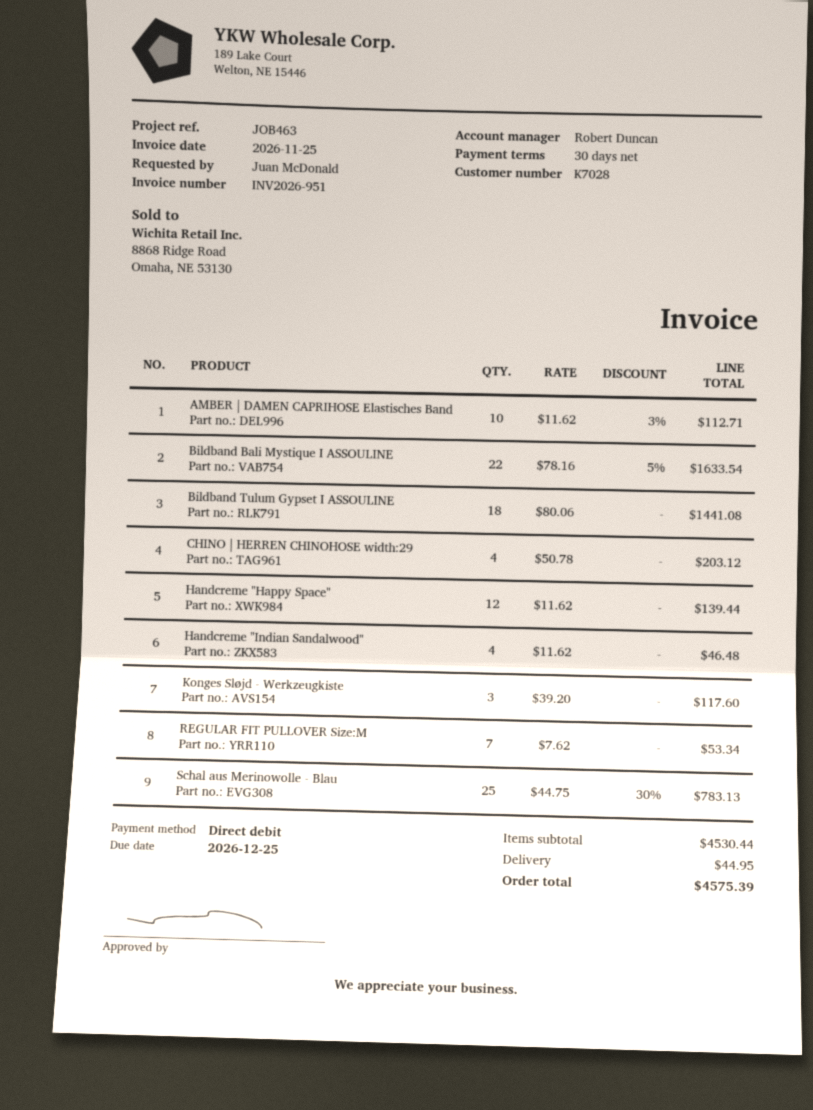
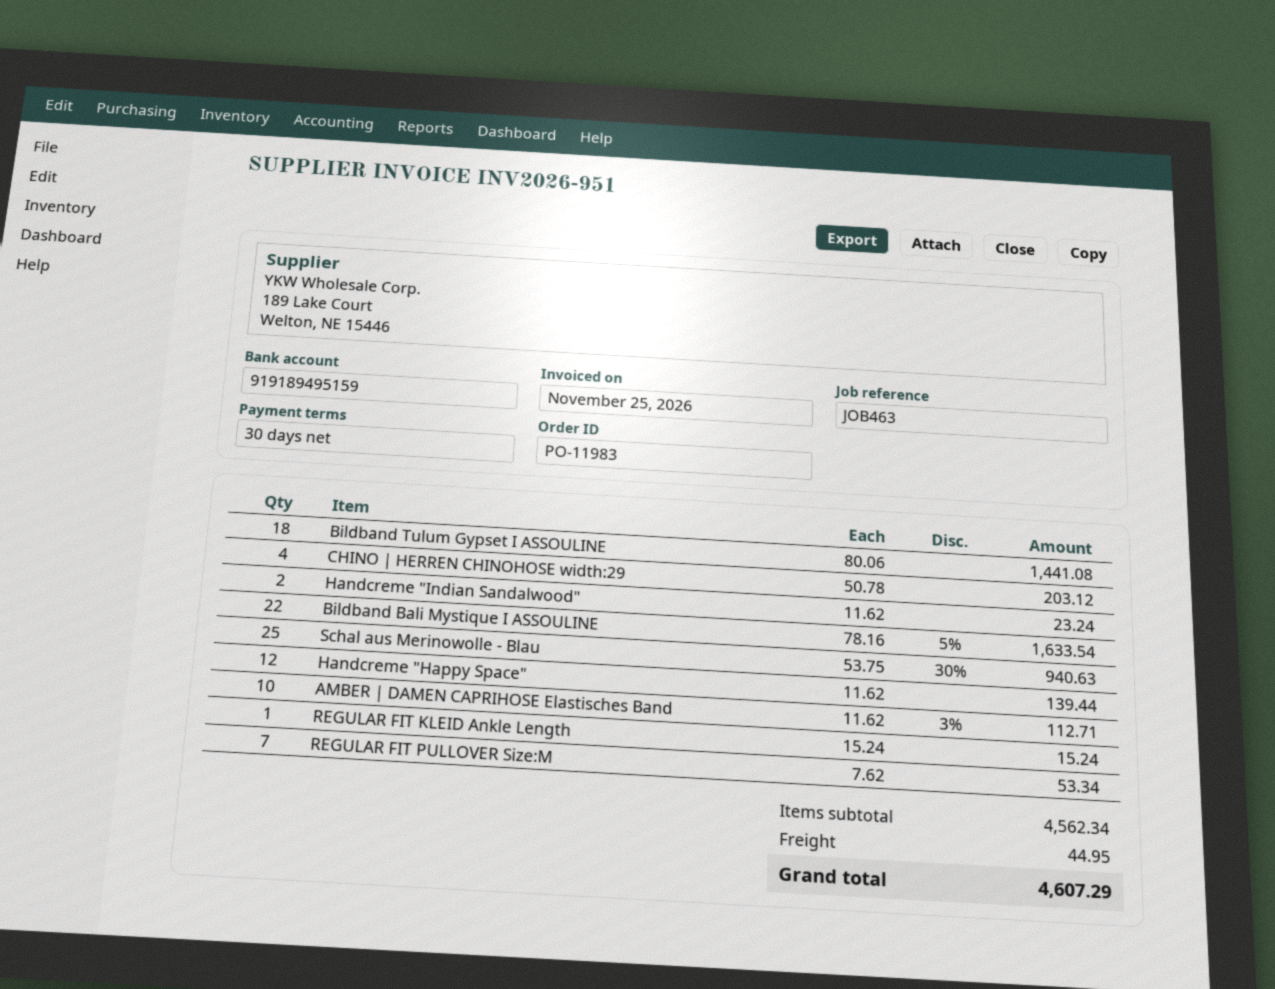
Handcreme "Indian Sandalwood": 4 x 11.62 = 46.48 -> 2 x 11.62 = 23.24
Konges Sløjd - Werkzeugkiste: 3 x 39.20 = 117.60 -> none
Schal aus Merinowolle - Blau: 25 x 44.75 - 30% = 783.13 -> 25 x 53.75 - 30% = 940.63
REGULAR FIT KLEID Ankle Length: none -> 1 x 15.24 = 15.24
subtotal: 4530.44 -> 4562.34
total: 4575.39 -> 4607.29

